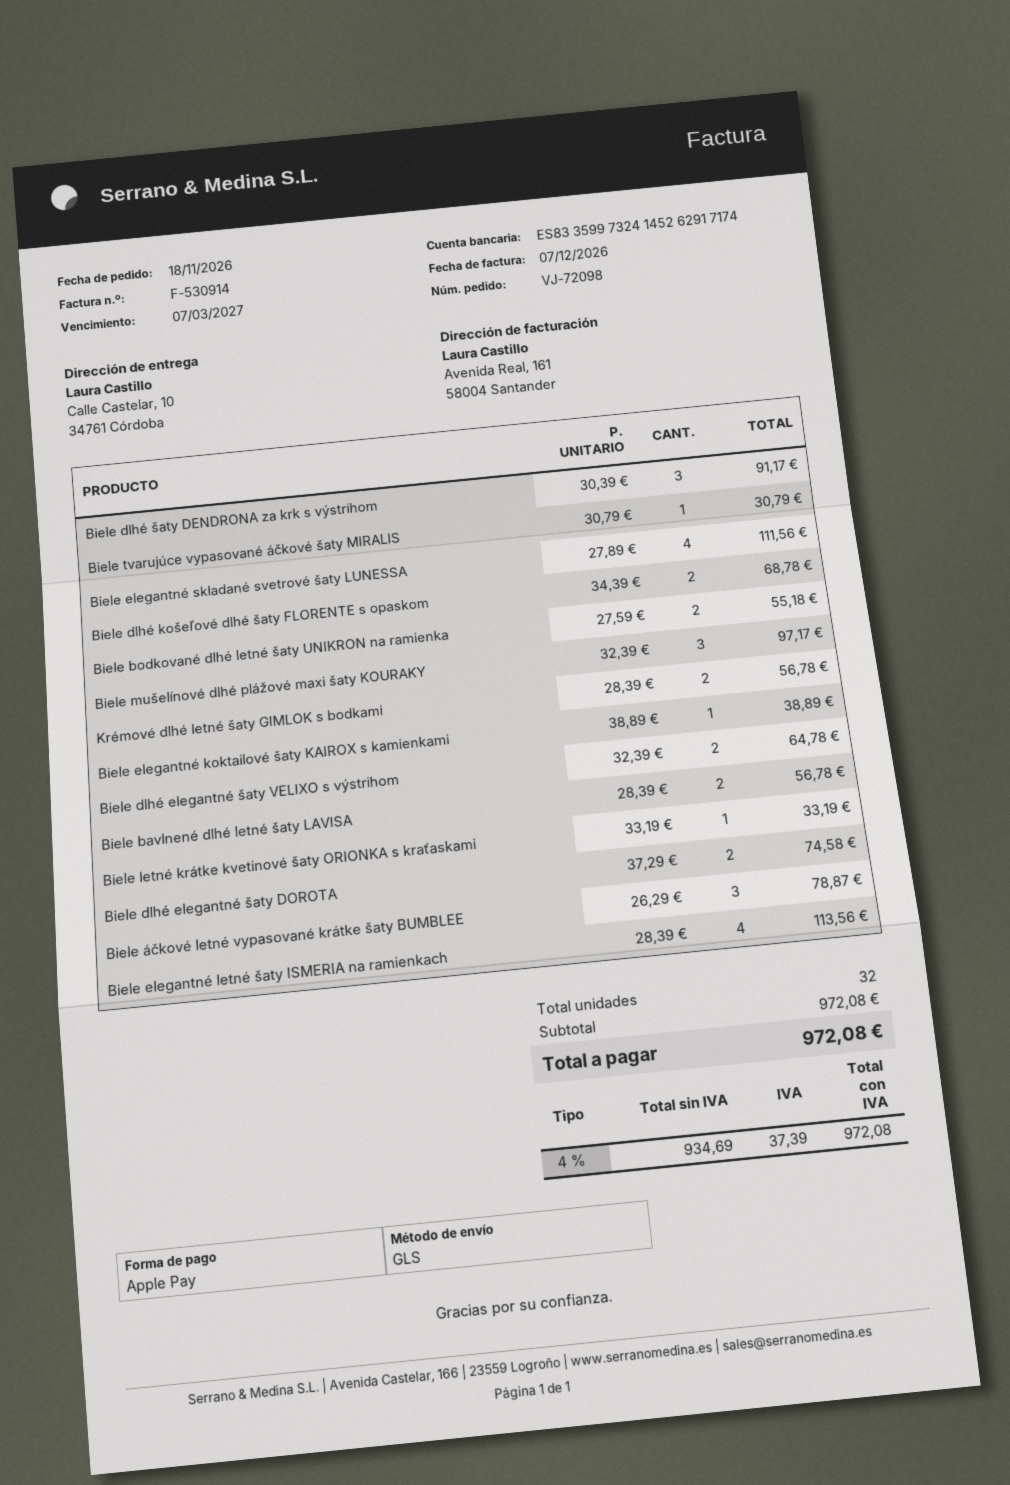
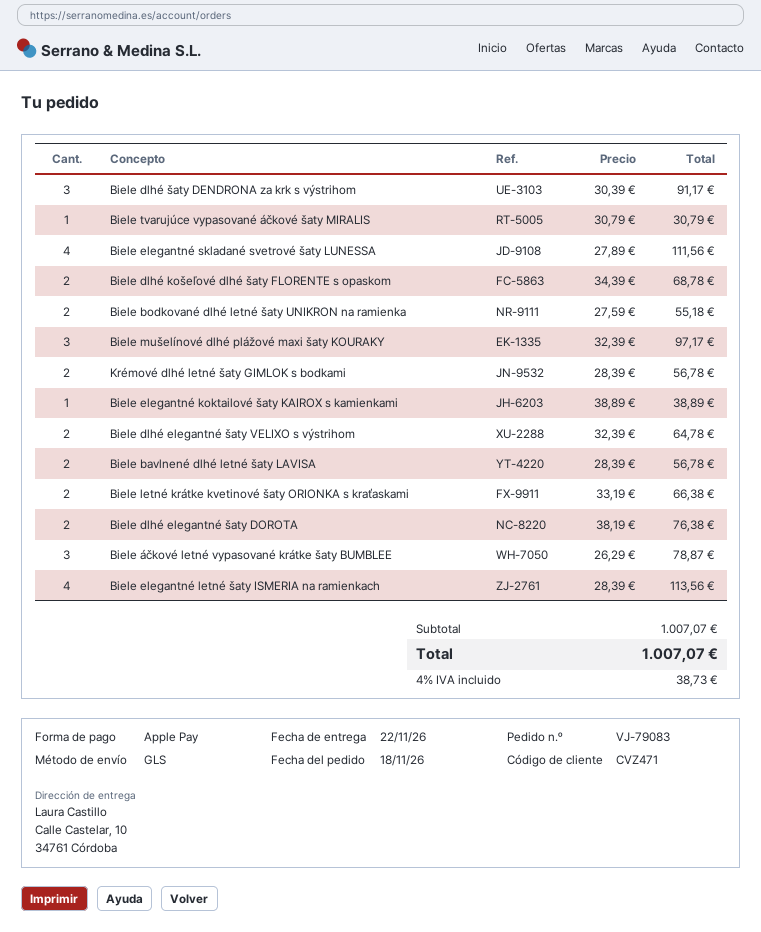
order number: VJ-72098 -> VJ-79083
Biele letné krátke kvetinové šaty ORIONKA s kraťaskami: 1 x 33.19 = 33.19 -> 2 x 33.19 = 66.38
Biele dlhé elegantné šaty DOROTA: 2 x 37.29 = 74.58 -> 2 x 38.19 = 76.38
subtotal: 972.08 -> 1007.07
tax: 4% = 37.39 -> 4% = 38.73
total: 972.08 -> 1007.07

